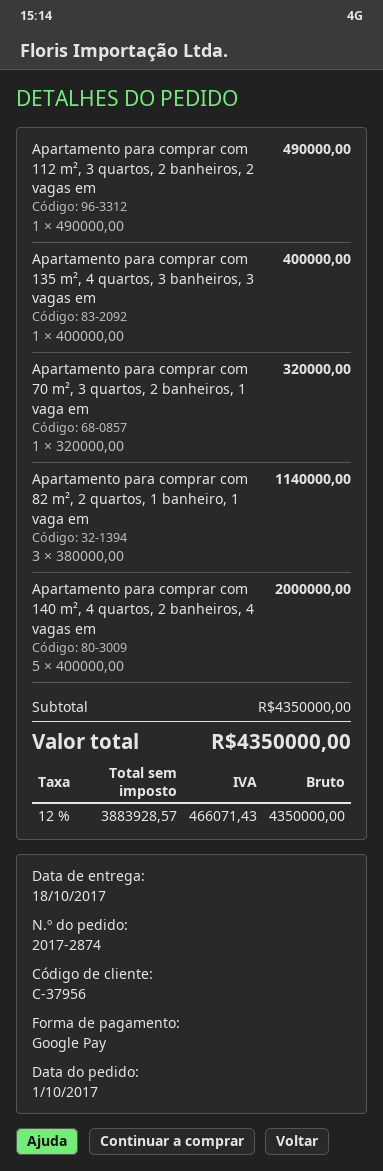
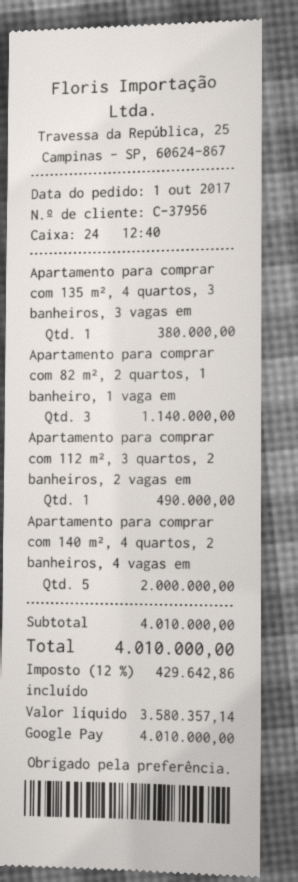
Apartamento para comprar com 135 m², 4 quartos, 3 banheiros, 3 vagas em: 1 for 400000.00 -> 1 for 380000.00
Apartamento para comprar com 70 m², 3 quartos, 2 banheiros, 1 vaga em: 1 for 320000.00 -> none
subtotal: 4350000.00 -> 4010000.00
net: 3883928.57 -> 3580357.14
tax: 12% = 466071.43 -> 12% = 429642.86
total: 4350000.00 -> 4010000.00

